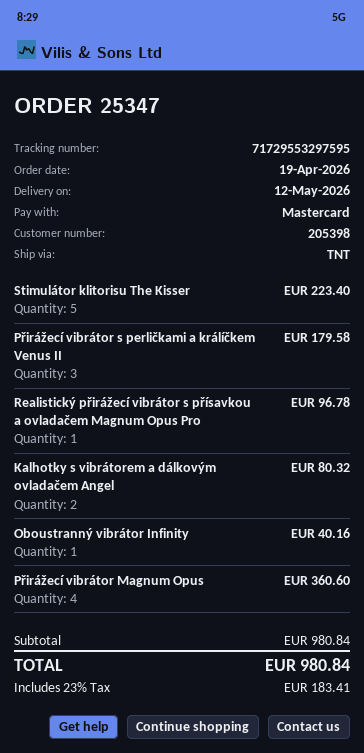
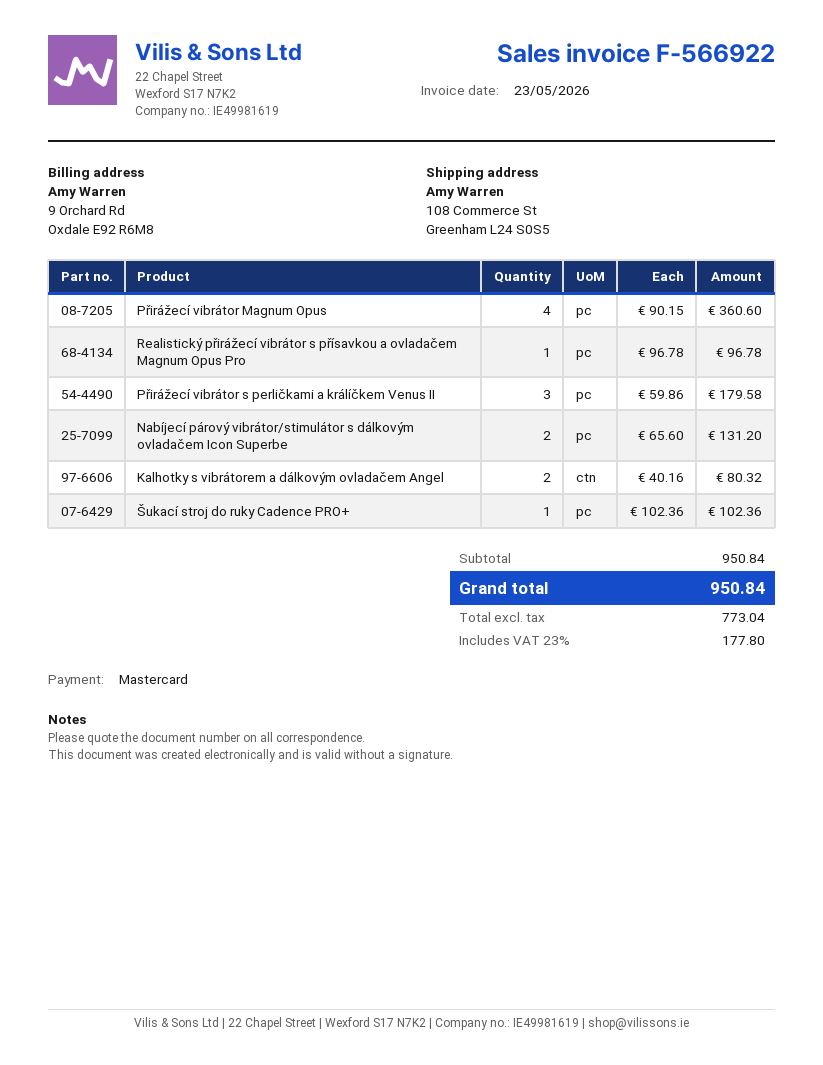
Stimulátor klitorisu The Kisser: 5 for 223.40 -> none
Oboustranný vibrátor Infinity: 1 for 40.16 -> none
Nabíjecí párový vibrátor/stimulátor s dálkovým ovladačem Icon Superbe: none -> 2 for 131.20
Šukací stroj do ruky Cadence PRO+: none -> 1 for 102.36
subtotal: 980.84 -> 950.84
tax: 23% = 183.41 -> 23% = 177.80
total: 980.84 -> 950.84

